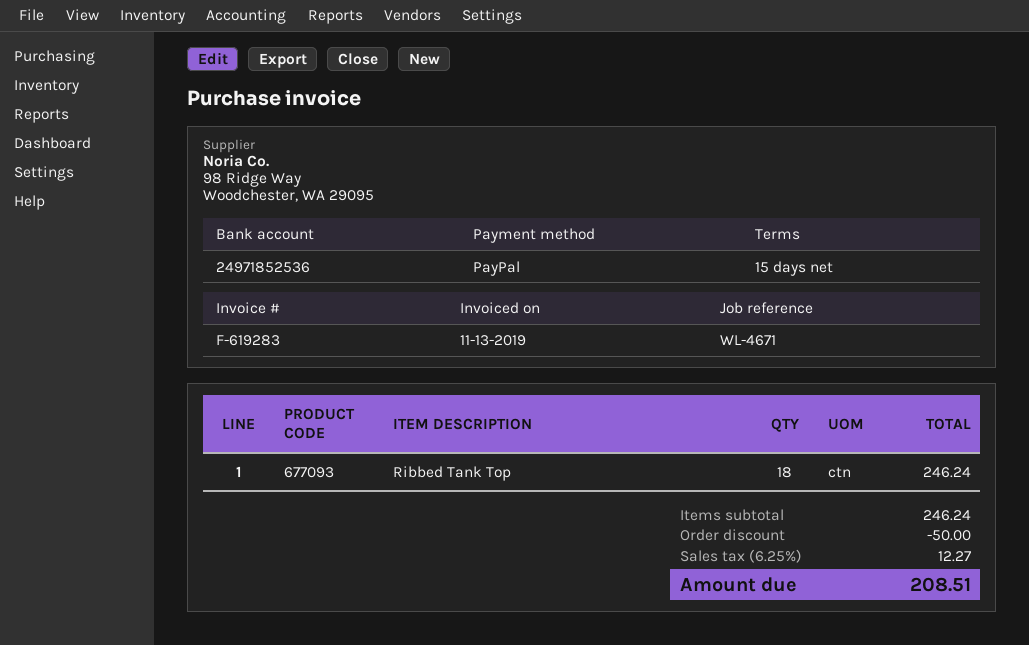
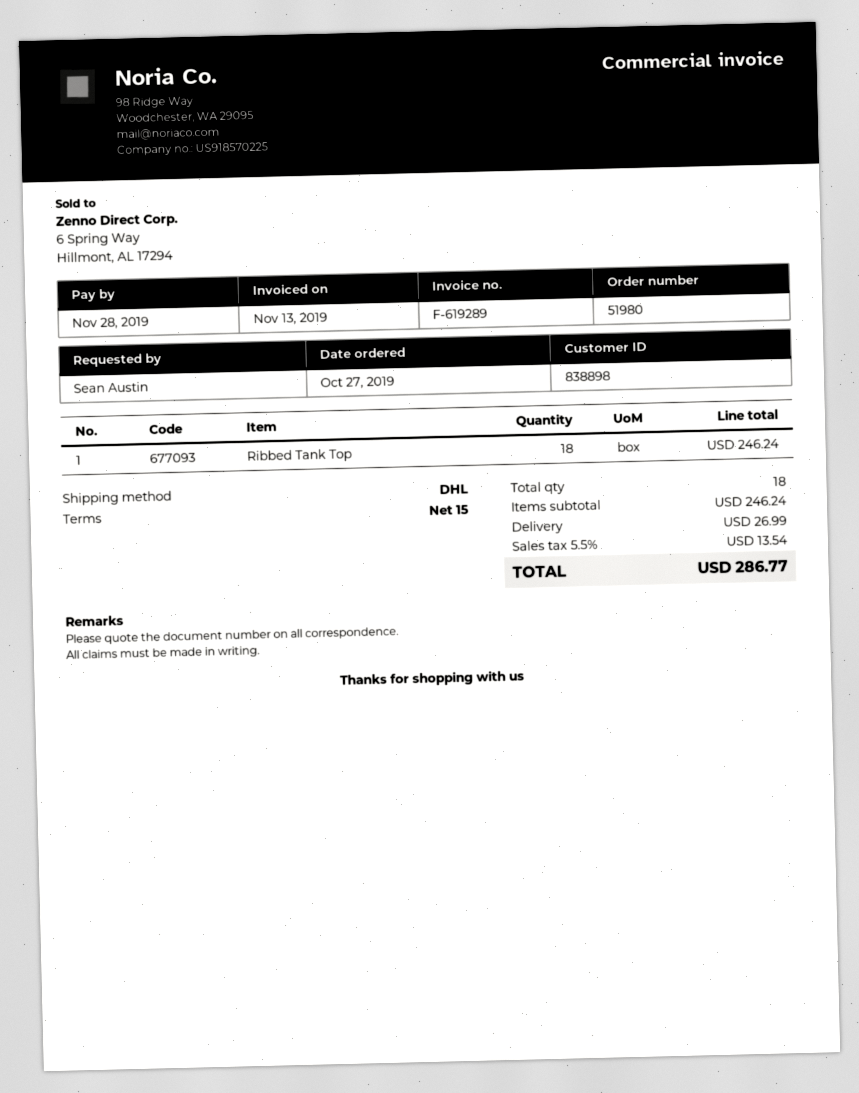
invoice number: F-619283 -> F-619289
discount: 50.00 -> none
shipping: none -> 26.99
tax: 6.25% = 12.27 -> 5.5% = 13.54
total: 208.51 -> 286.77

